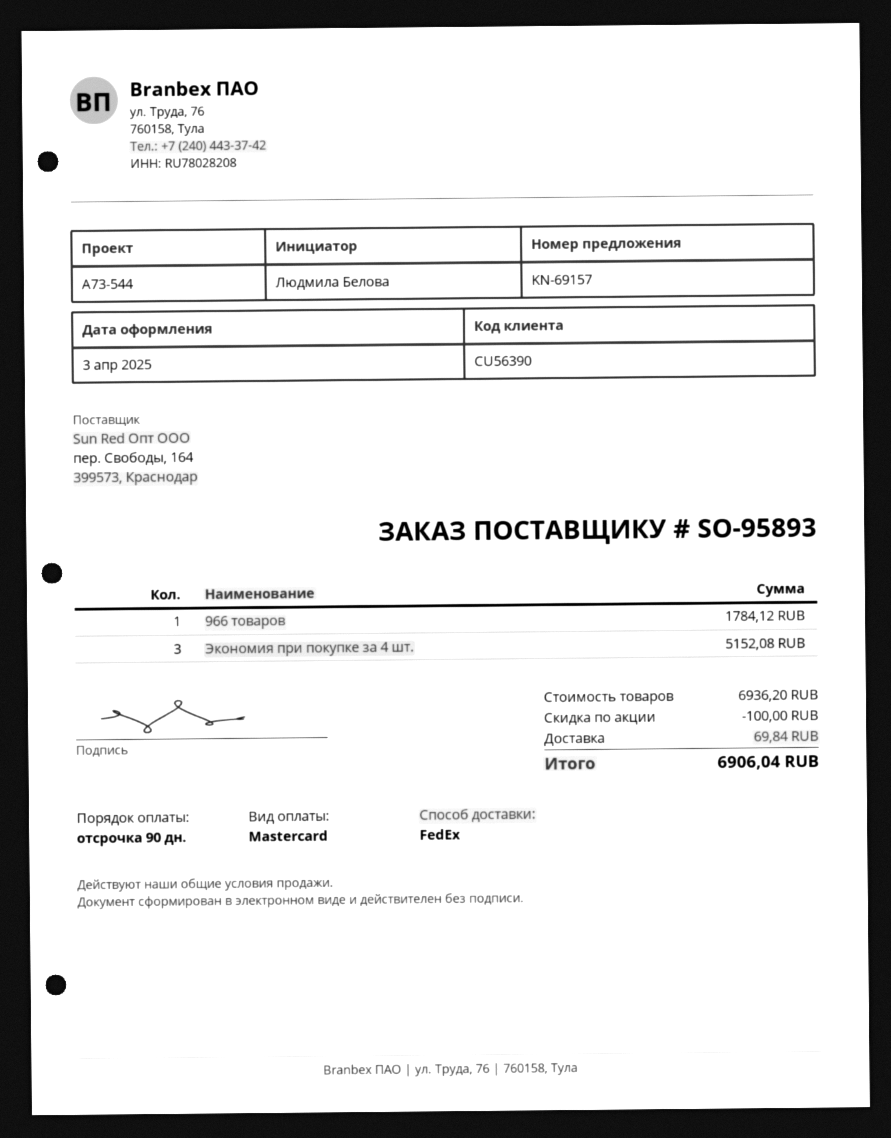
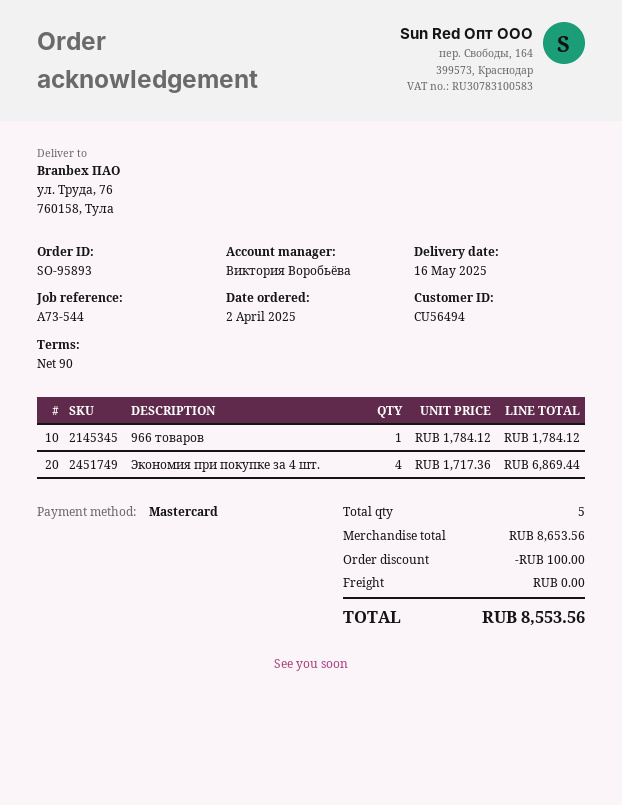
order date: 2025-04-03 -> 2025-04-02
customer number: CU56390 -> CU56494
Экономия при покупке за 4 шт.: 3 for 5152.08 -> 4 for 6869.44
subtotal: 6936.20 -> 8653.56
shipping: 69.84 -> 0.00
total: 6906.04 -> 8553.56

